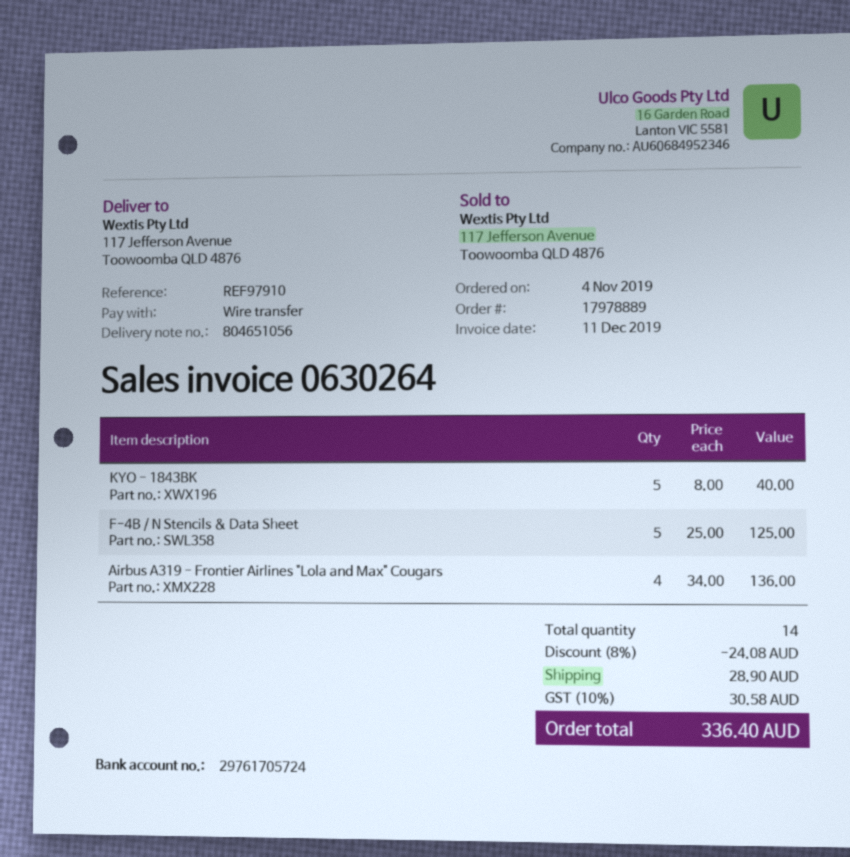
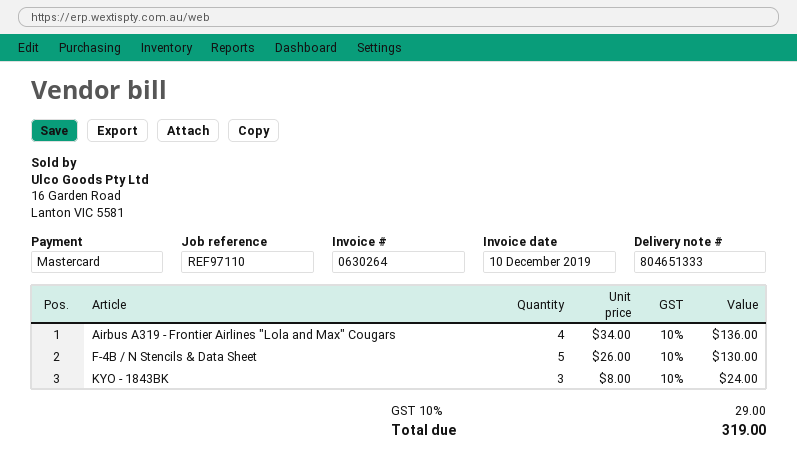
delivery note number: 804651056 -> 804651333
invoice date: 2019-12-11 -> 2019-12-10
reference: REF97910 -> REF97110
payment method: bank transfer -> Mastercard
KYO - 1843BK: 5 x 8.00 = 40.00 -> 3 x 8.00 = 24.00
F-4B / N Stencils & Data Sheet: 5 x 25.00 = 125.00 -> 5 x 26.00 = 130.00
discount: 8% = 24.08 -> none
shipping: 28.90 -> none
tax: 10% = 30.58 -> 10% = 29.00
total: 336.40 -> 319.00

